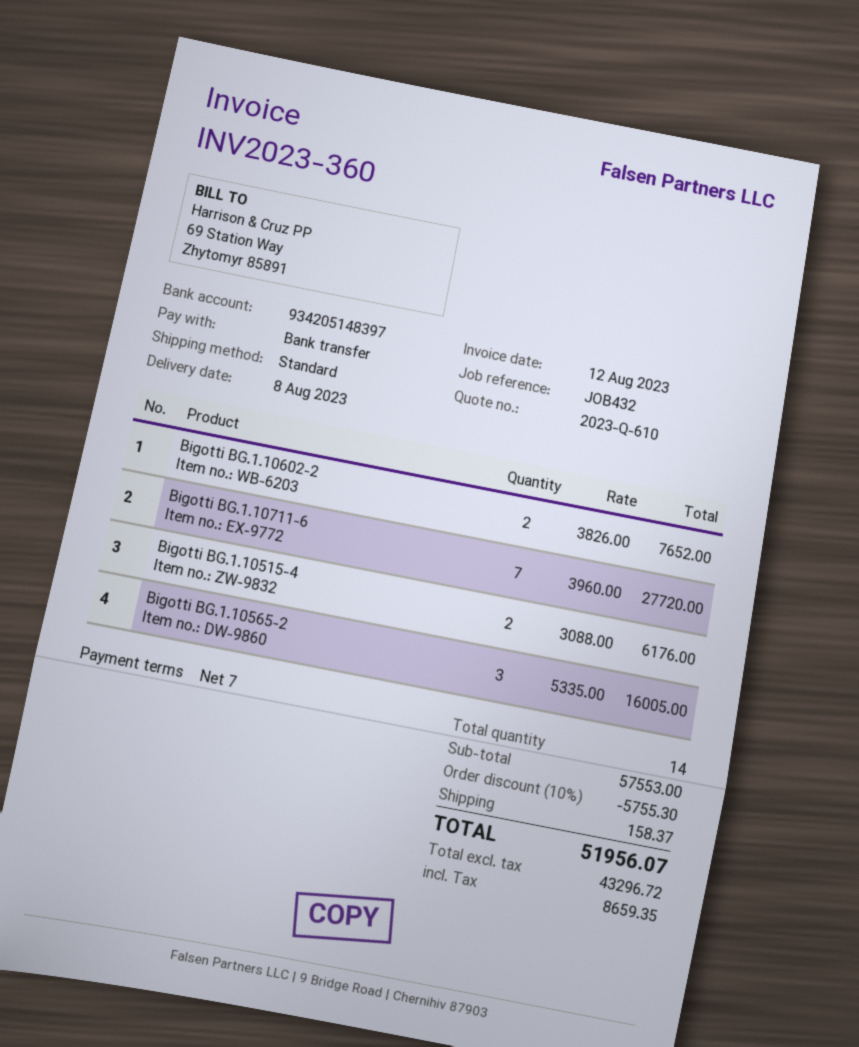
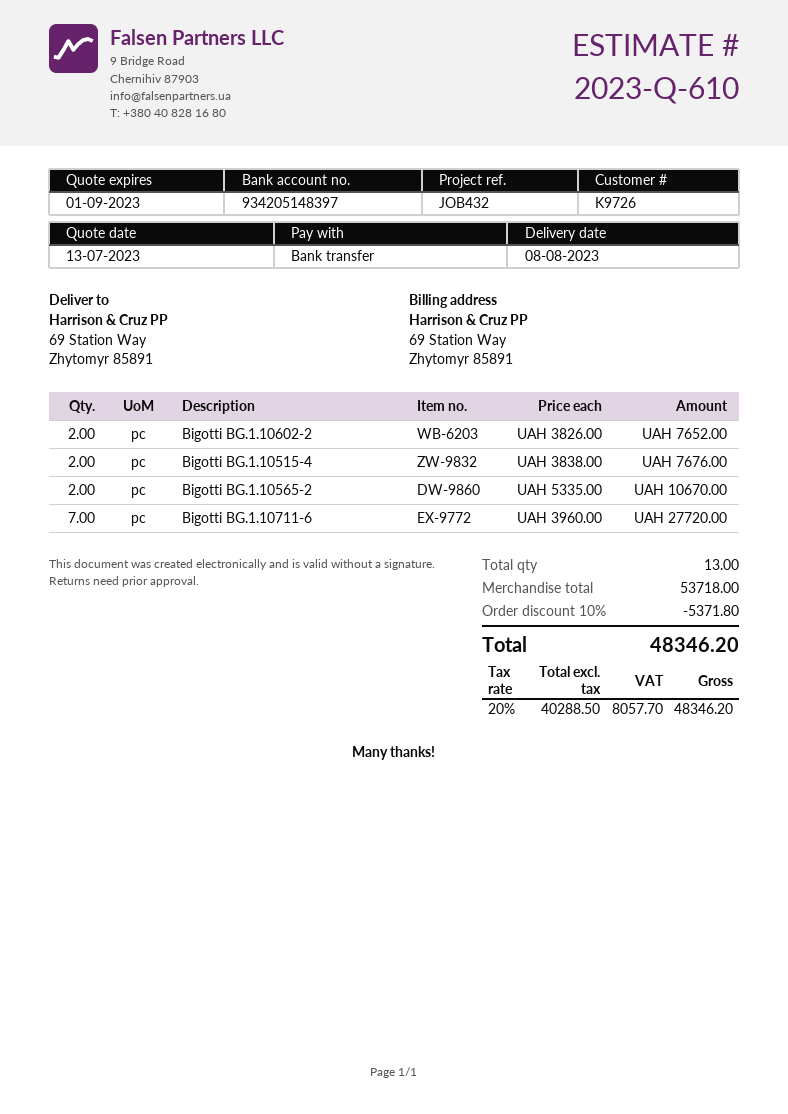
Bigotti BG.1.10515-4: 2 x 3088.00 = 6176.00 -> 2 x 3838.00 = 7676.00
Bigotti BG.1.10565-2: 3 x 5335.00 = 16005.00 -> 2 x 5335.00 = 10670.00
total quantity: 14 -> 13
subtotal: 57553.00 -> 53718.00
discount: 10% = 5755.30 -> 10% = 5371.80
shipping: 158.37 -> none
net: 43296.72 -> 40288.50
tax: 8659.35 -> 8057.70
total: 51956.07 -> 48346.20

